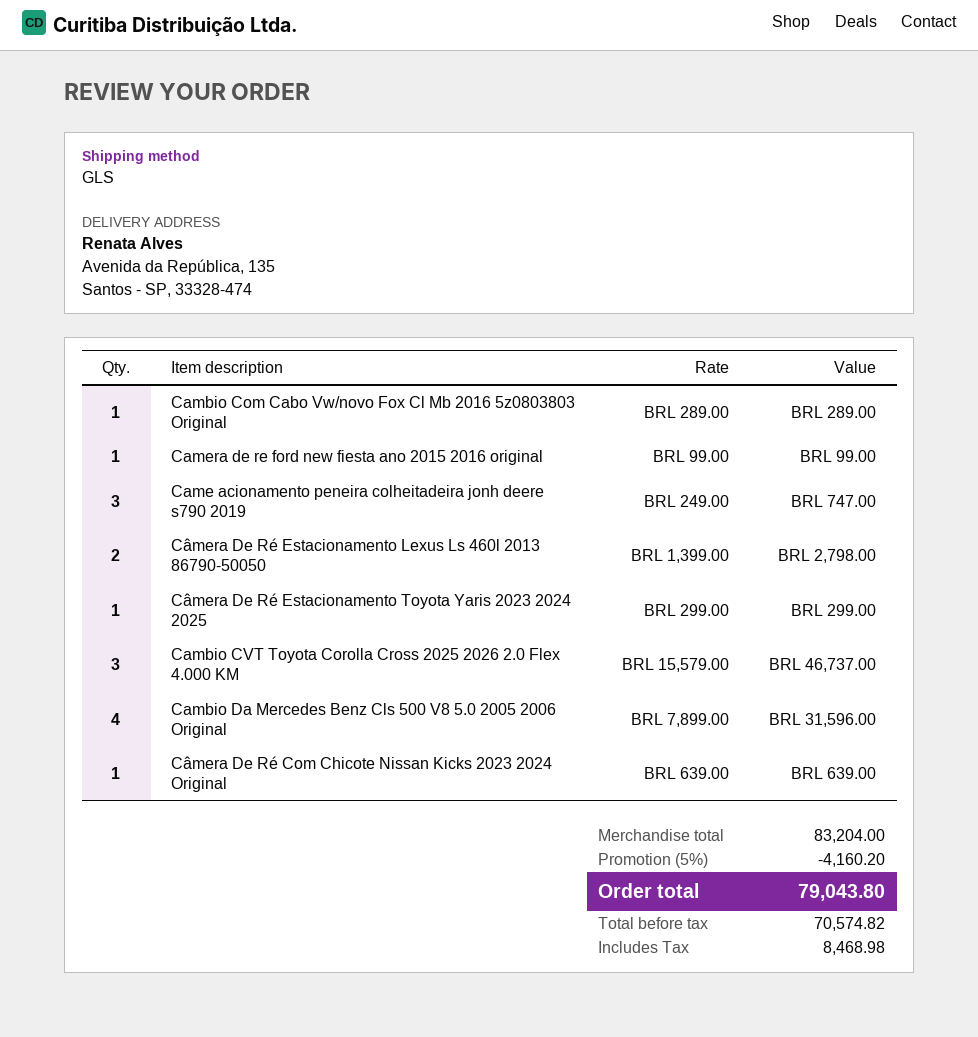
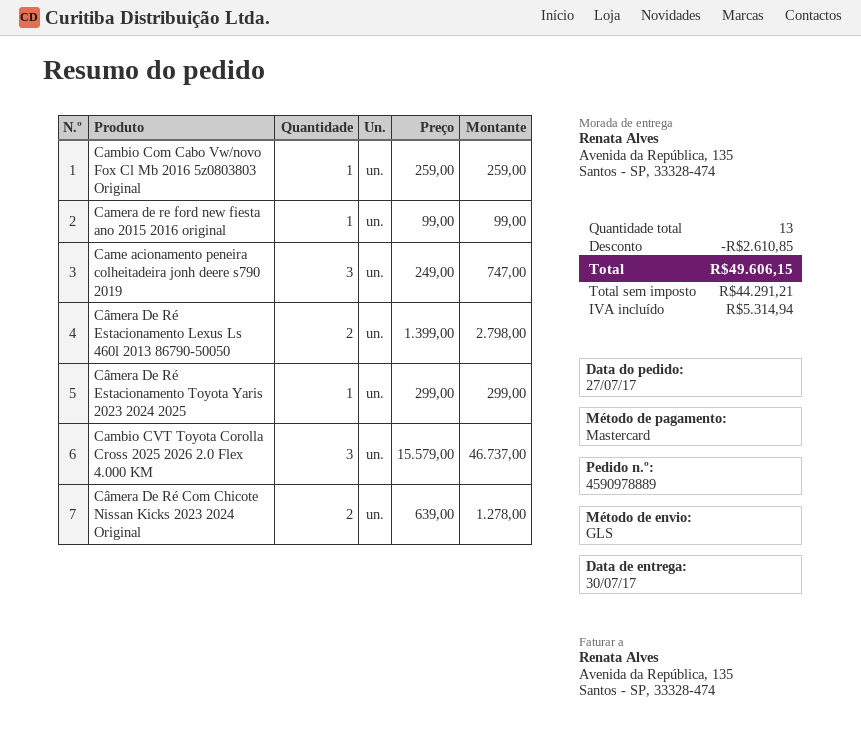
Cambio Com Cabo Vw/novo Fox Cl Mb 2016 5z0803803 Original: 1 x 289.00 = 289.00 -> 1 x 259.00 = 259.00
Cambio Da Mercedes Benz Cls 500 V8 5.0 2005 2006 Original: 4 x 7899.00 = 31596.00 -> none
Câmera De Ré Com Chicote Nissan Kicks 2023 2024 Original: 1 x 639.00 = 639.00 -> 2 x 639.00 = 1278.00
discount: 4160.20 -> 2610.85
net: 70574.82 -> 44291.21
tax: 8468.98 -> 5314.94
total: 79043.80 -> 49606.15

